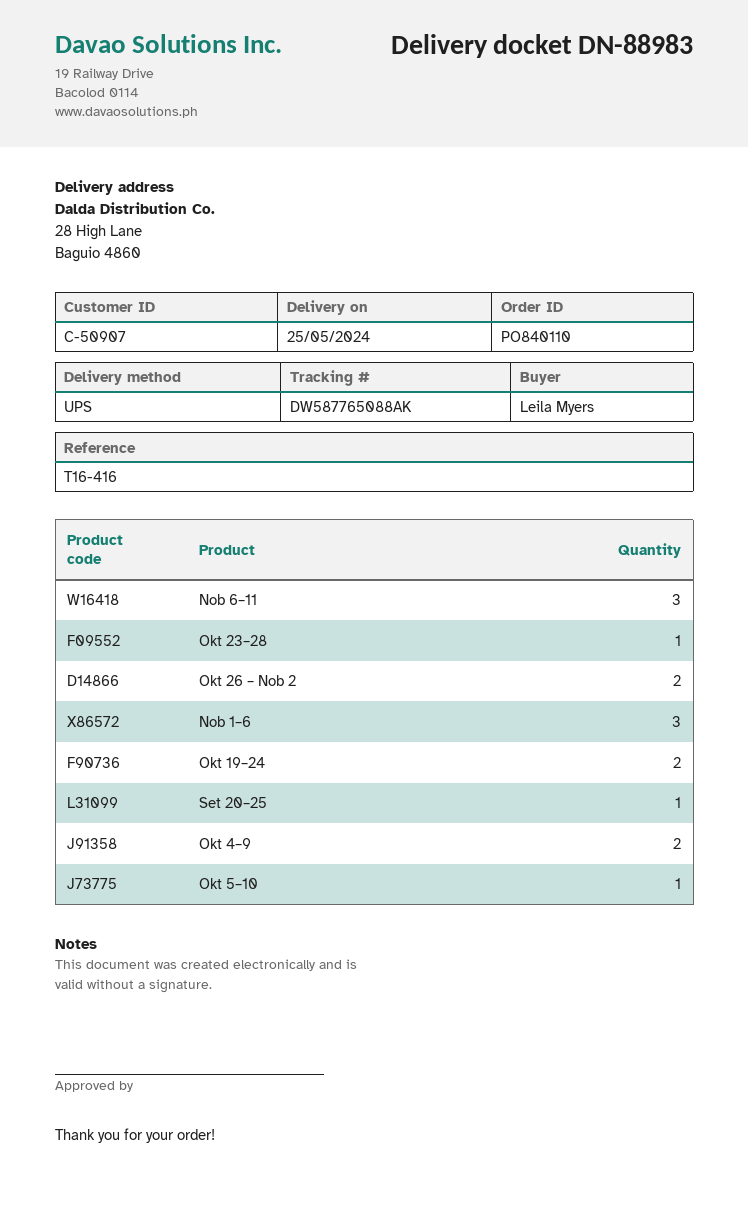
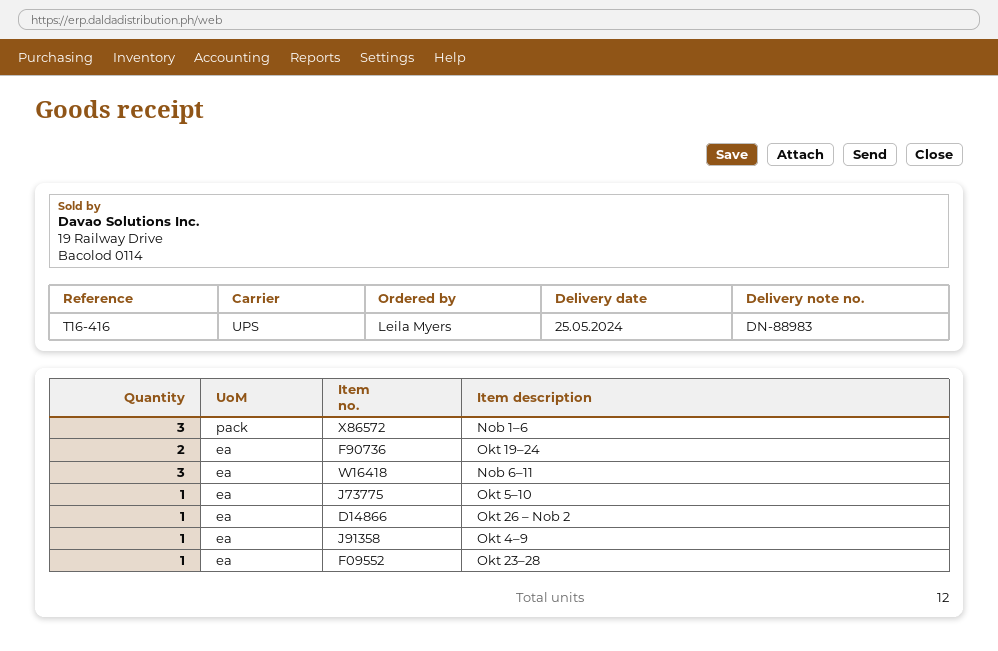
Okt 26 – Nob 2: 2 -> 1
Set 20–25: 1 -> none
Okt 4–9: 2 -> 1

